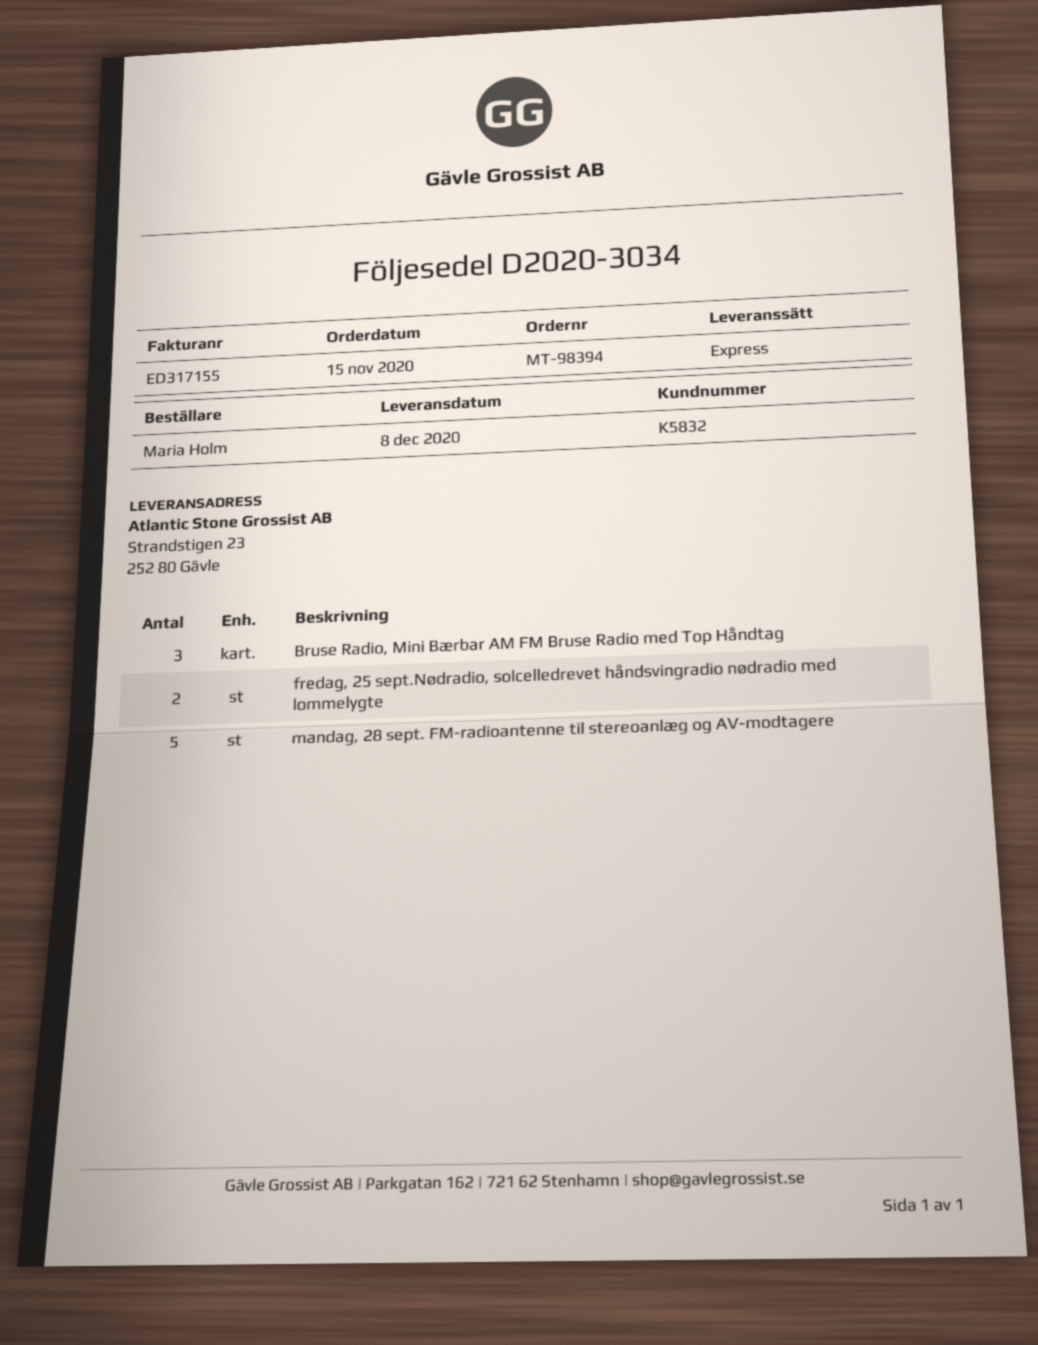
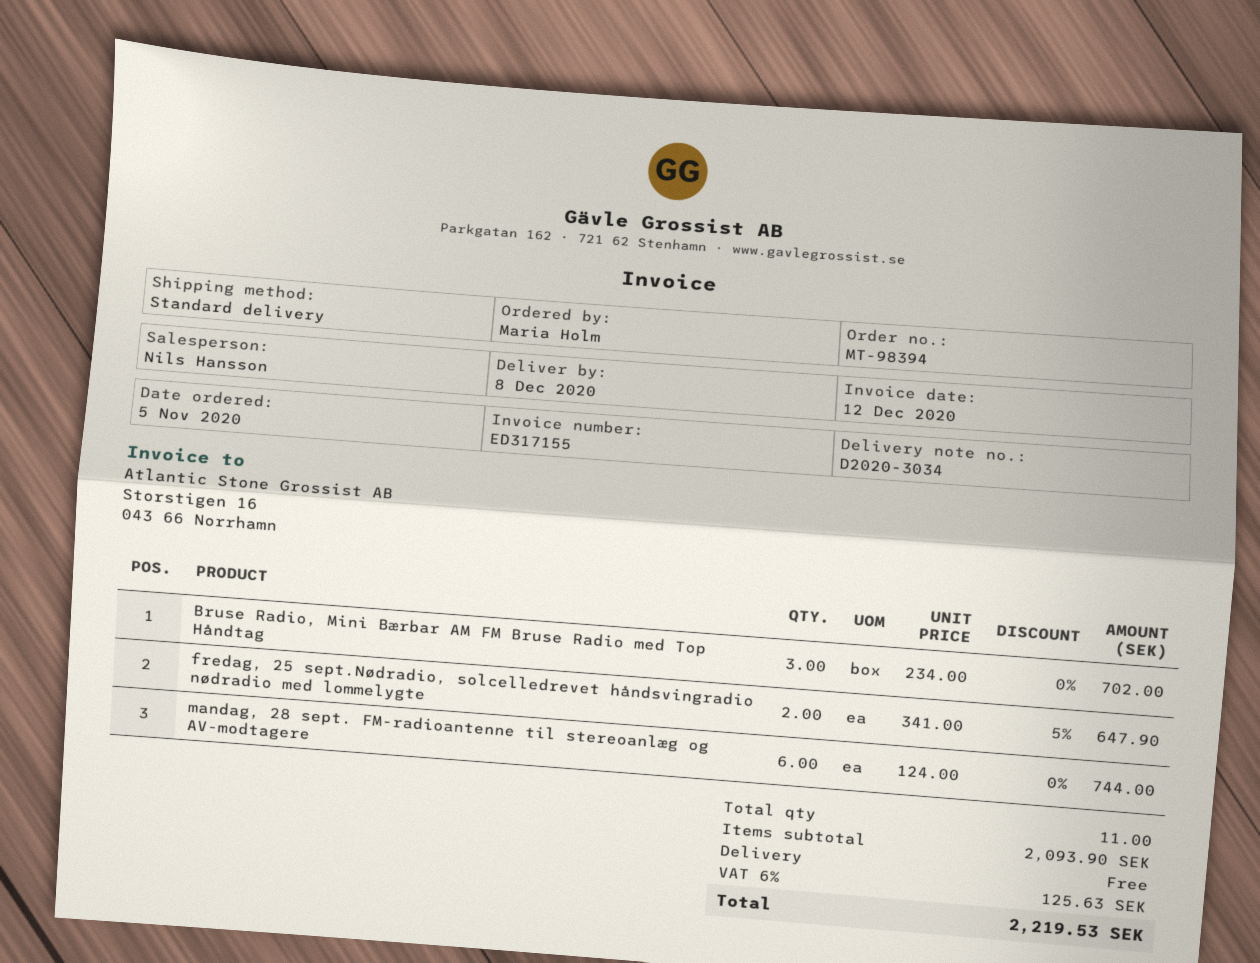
order date: 2020-11-15 -> 2020-11-05
shipping method: express -> standard
mandag, 28 sept. FM-radioantenne til stereoanlæg og AV-modtagere: 5 -> 6

